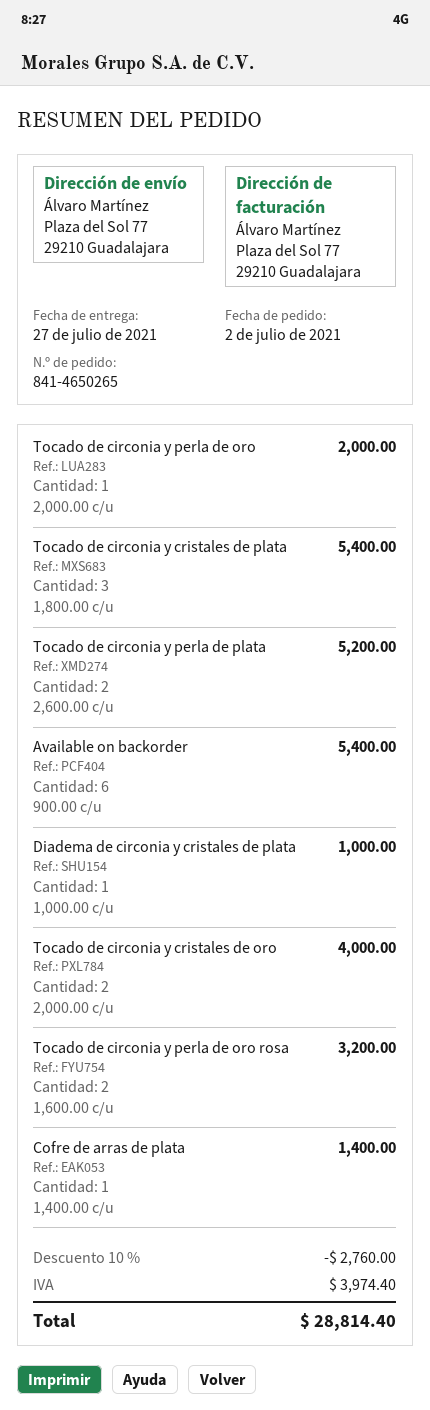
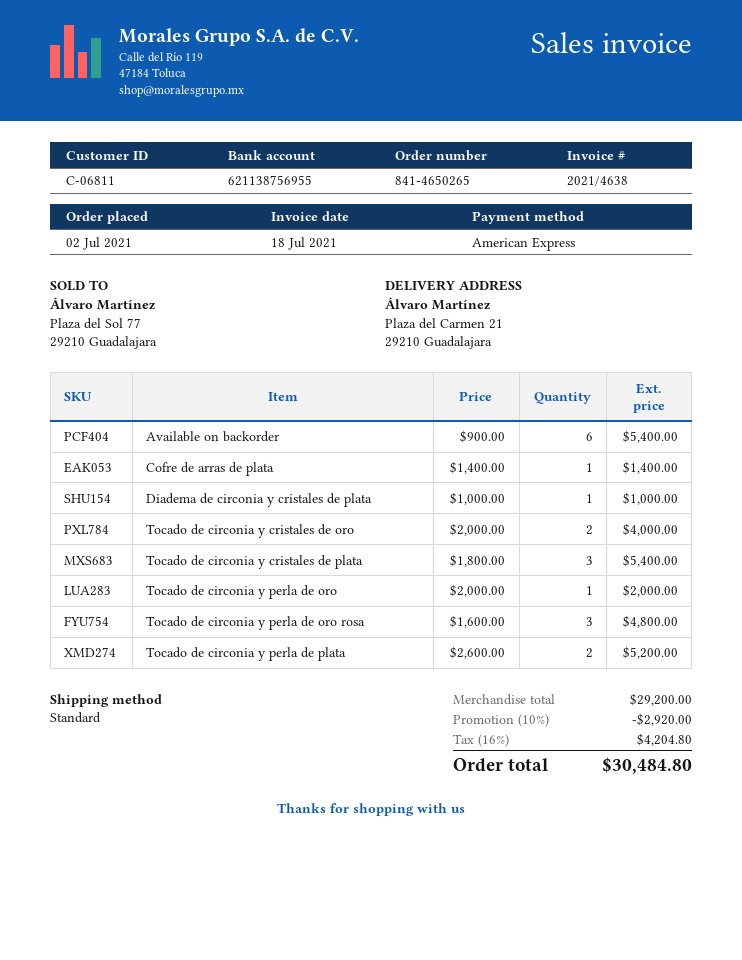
ship to: Plaza del Sol 77, 29210 Guadalajara -> Plaza del Carmen 21, 29210 Guadalajara
Tocado de circonia y perla de oro rosa: 2 x 1600.00 = 3200.00 -> 3 x 1600.00 = 4800.00
discount: 10% = 2760.00 -> 10% = 2920.00
tax: 3974.40 -> 4204.80
total: 28814.40 -> 30484.80

